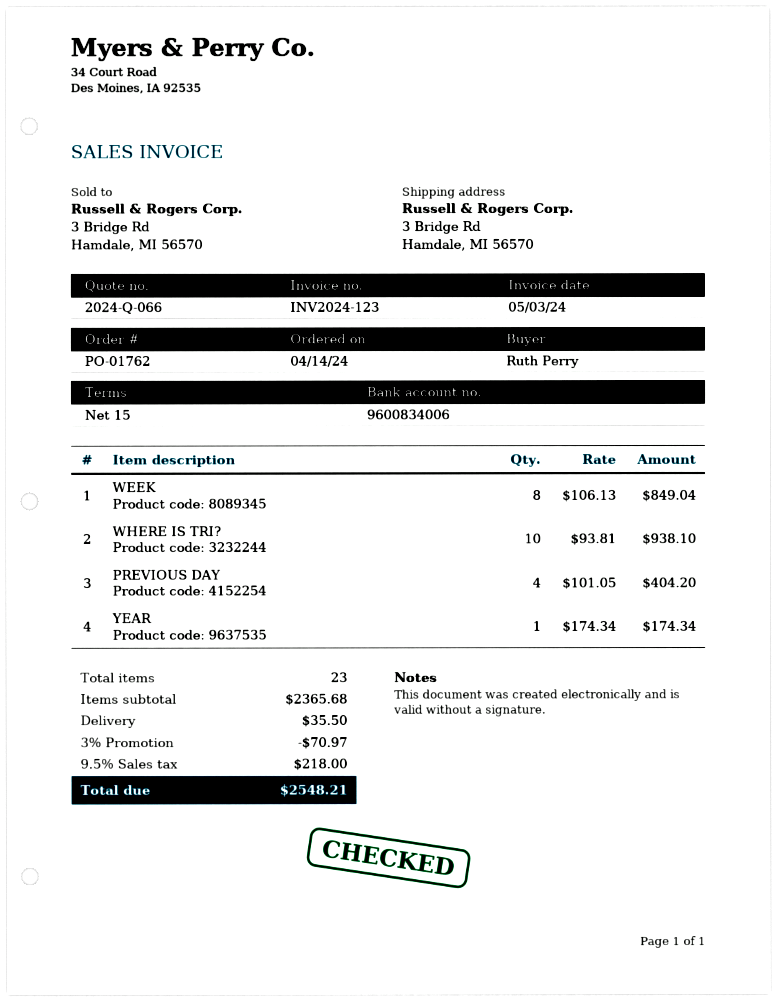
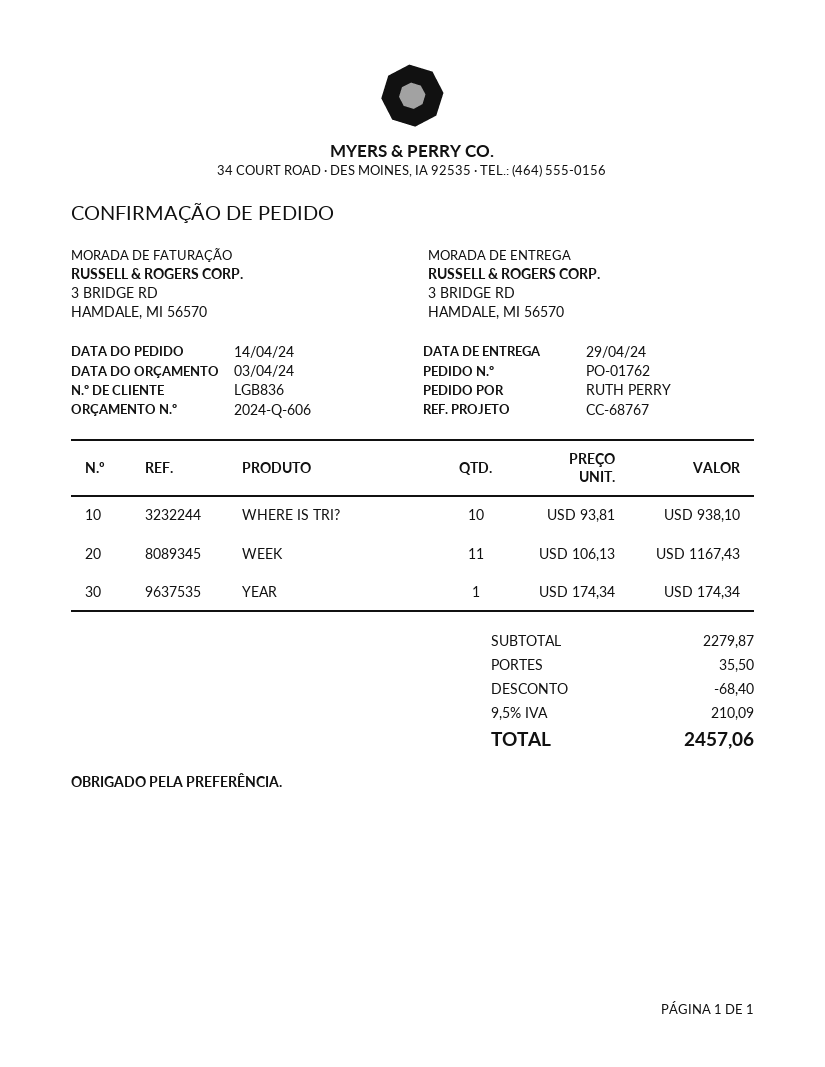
quote number: 2024-Q-066 -> 2024-Q-606
WEEK: 8 x 106.13 = 849.04 -> 11 x 106.13 = 1167.43
PREVIOUS DAY: 4 x 101.05 = 404.20 -> none
subtotal: 2365.68 -> 2279.87
discount: 70.97 -> 68.40
tax: 9.5% = 218.00 -> 9.5% = 210.09
total: 2548.21 -> 2457.06

